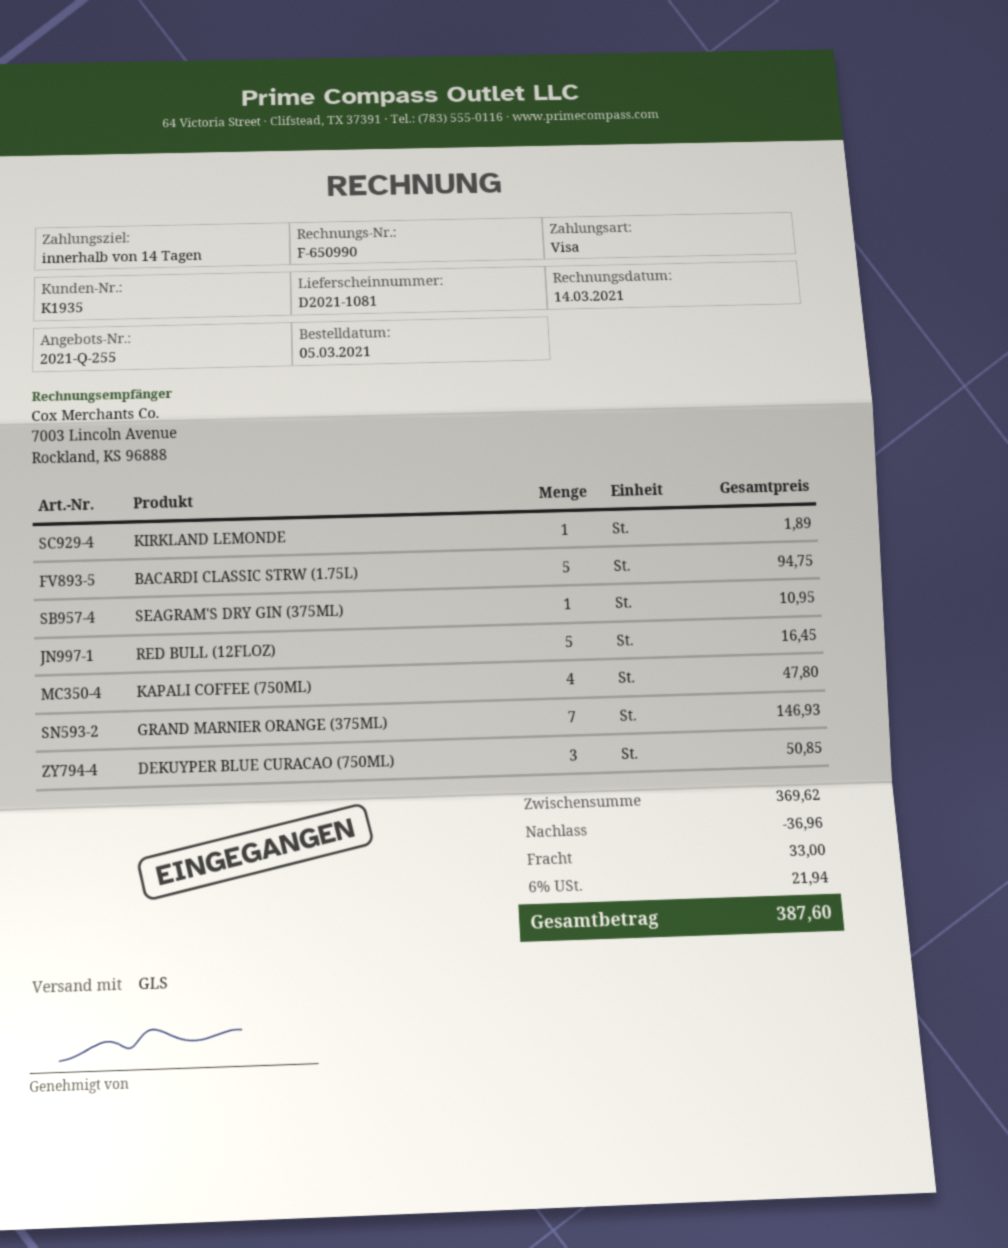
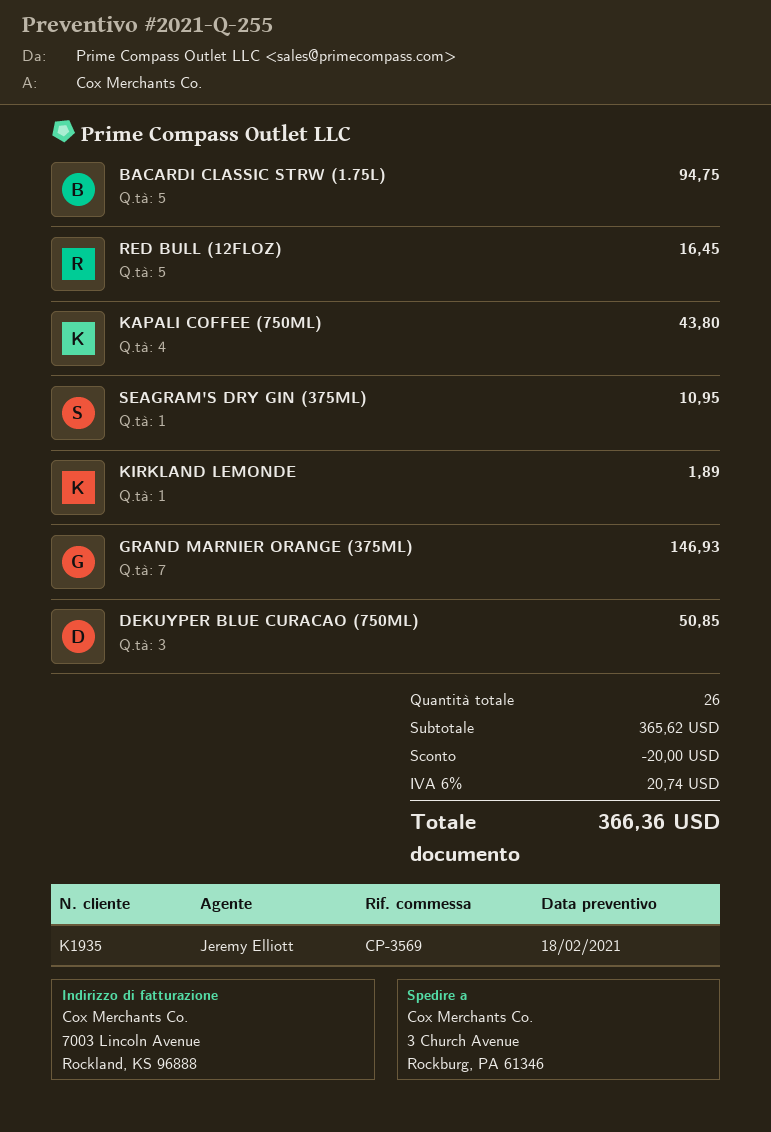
KAPALI COFFEE (750ML): 4 for 47.80 -> 4 for 43.80
subtotal: 369.62 -> 365.62
discount: 36.96 -> 20.00
shipping: 33.00 -> none
tax: 6% = 21.94 -> 6% = 20.74
total: 387.60 -> 366.36

